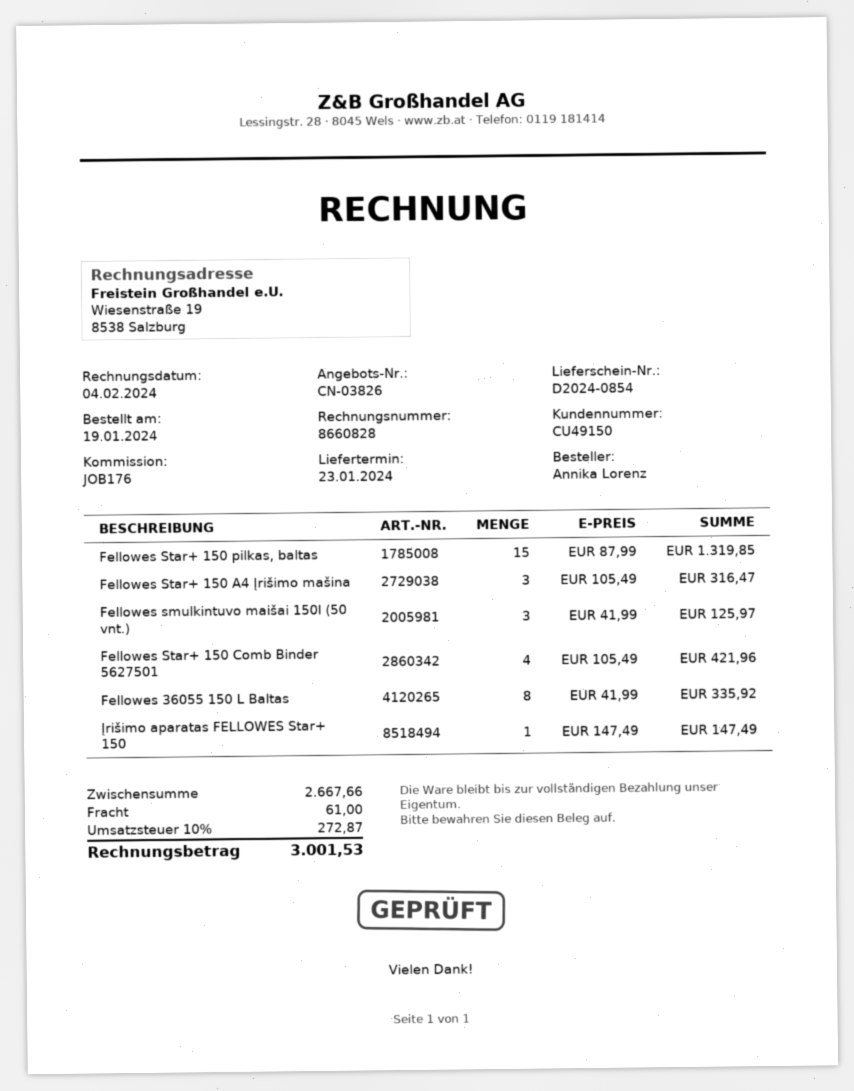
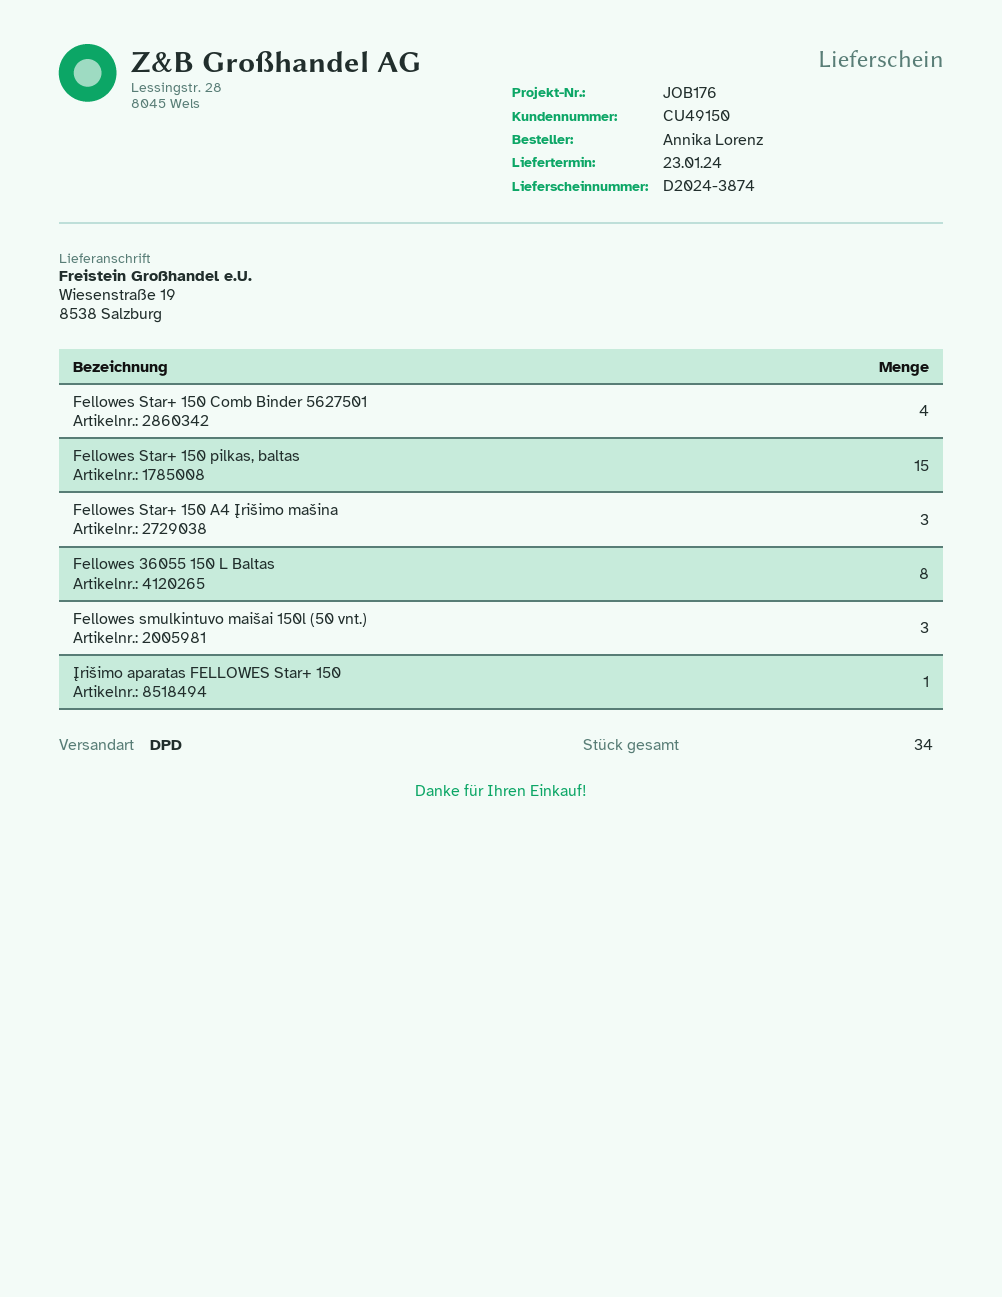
delivery note number: D2024-0854 -> D2024-3874

